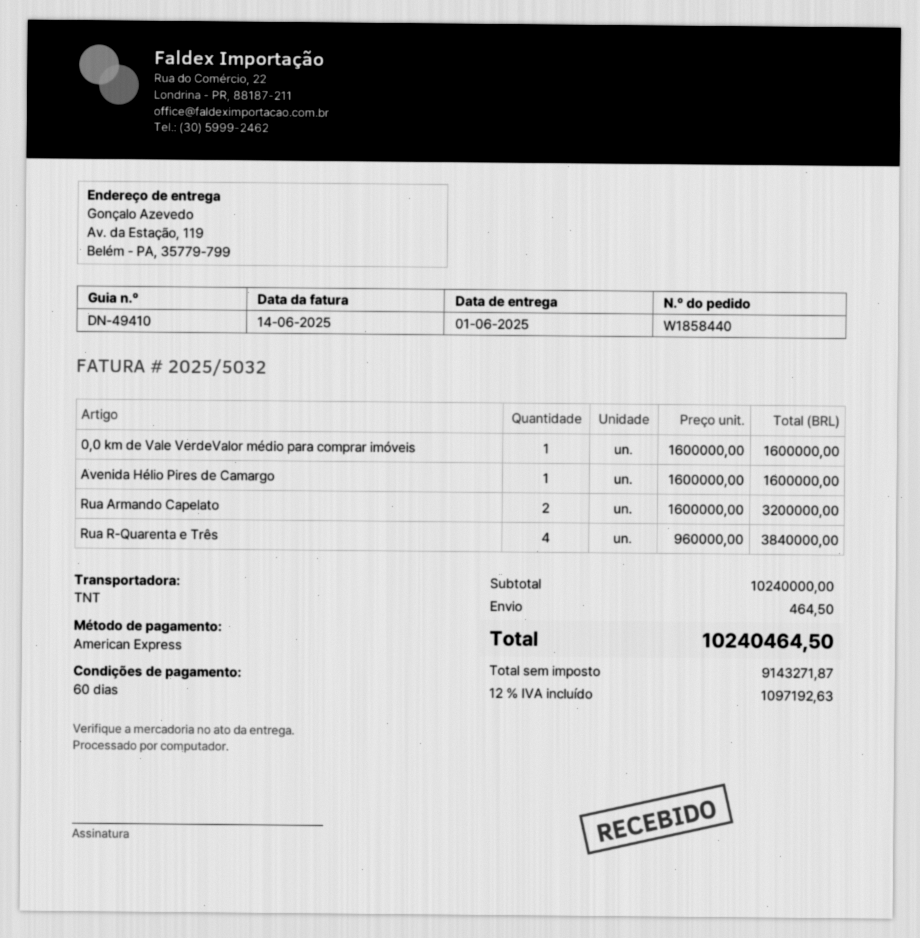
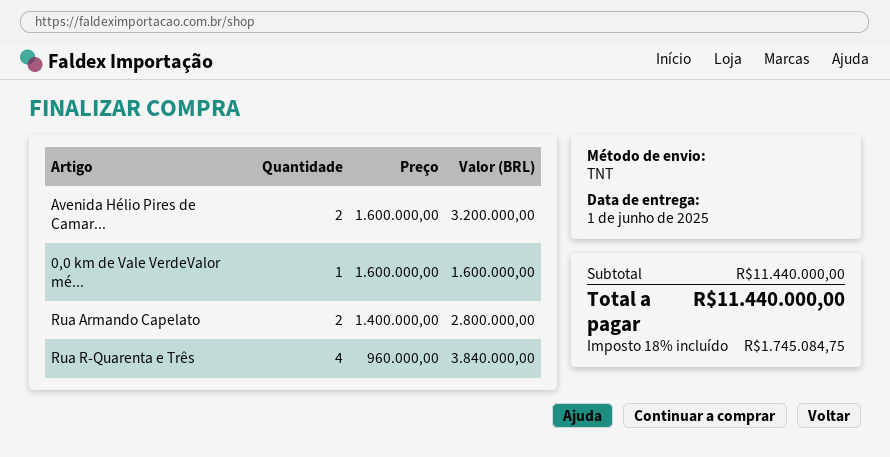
Avenida Hélio Pires de Camargo: 1 x 1600000.00 = 1600000.00 -> 2 x 1600000.00 = 3200000.00
Rua Armando Capelato: 2 x 1600000.00 = 3200000.00 -> 2 x 1400000.00 = 2800000.00
subtotal: 10240000.00 -> 11440000.00
shipping: 464.50 -> none
tax: 12% = 1097192.63 -> 18% = 1745084.75
total: 10240464.50 -> 11440000.00

